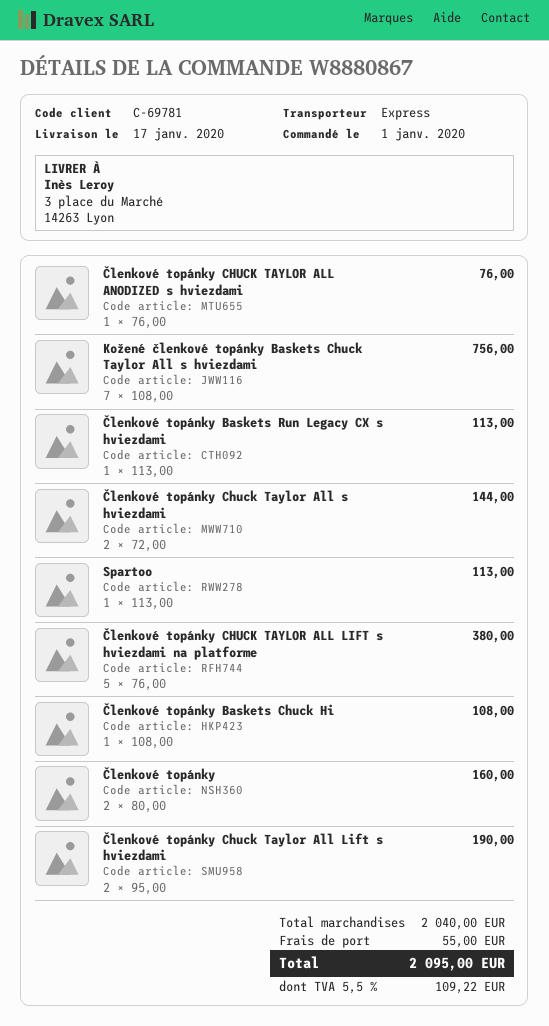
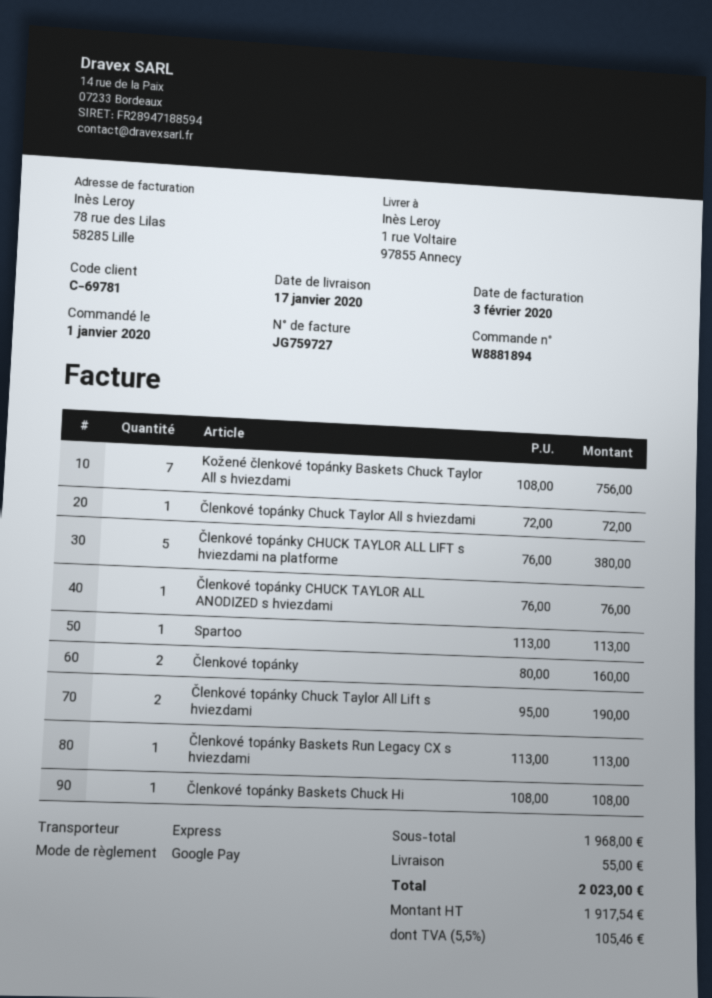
order number: W8880867 -> W8881894
ship to: 3 place du Marché, 14263 Lyon -> 1 rue Voltaire, 97855 Annecy
Členkové topánky Chuck Taylor All s hviezdami: 2 x 72.00 = 144.00 -> 1 x 72.00 = 72.00
subtotal: 2040.00 -> 1968.00
tax: 5.5% = 109.22 -> 5.5% = 105.46
total: 2095.00 -> 2023.00

